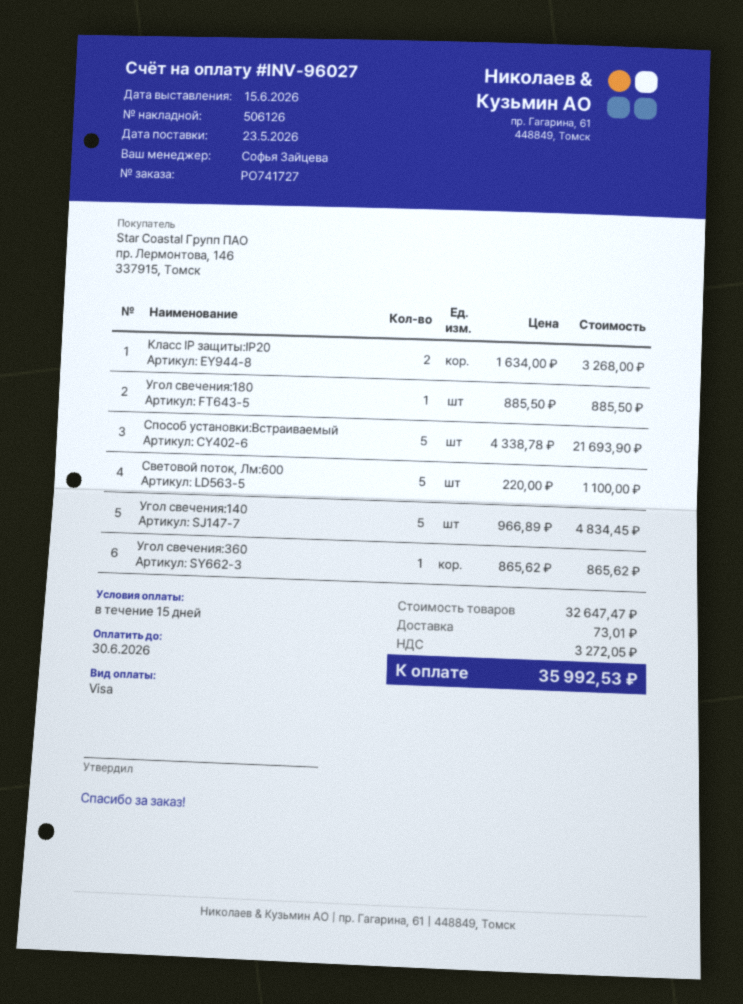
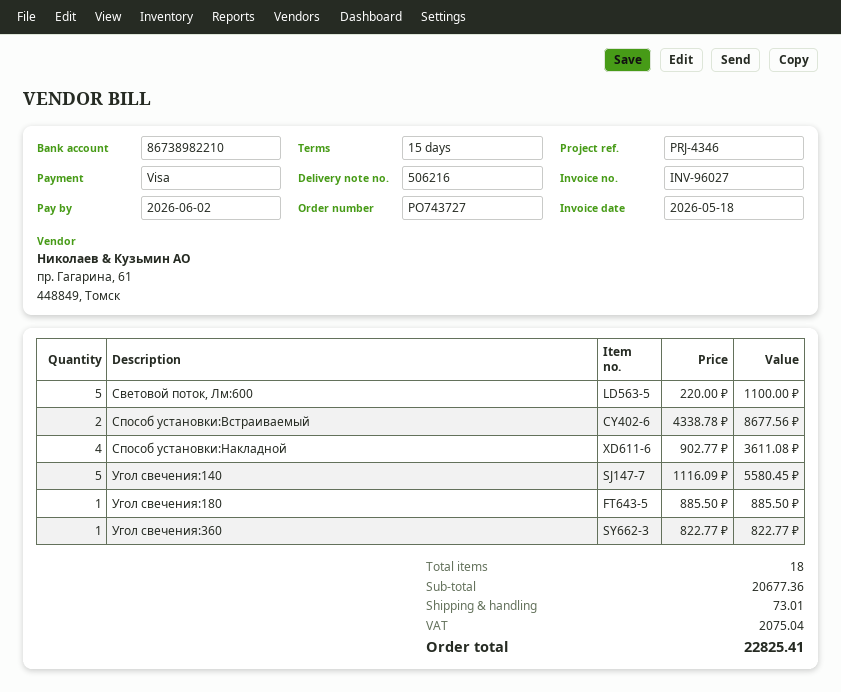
order number: PO741727 -> PO743727
delivery note number: 506126 -> 506216
invoice date: 2026-06-15 -> 2026-05-18
due date: 2026-06-30 -> 2026-06-02
Класс IP защиты:IP20: 2 x 1634.00 = 3268.00 -> none
Способ установки:Встраиваемый: 5 x 4338.78 = 21693.90 -> 2 x 4338.78 = 8677.56
Угол свечения:140: 5 x 966.89 = 4834.45 -> 5 x 1116.09 = 5580.45
Угол свечения:360: 1 x 865.62 = 865.62 -> 1 x 822.77 = 822.77
Способ установки:Накладной: none -> 4 x 902.77 = 3611.08
subtotal: 32647.47 -> 20677.36
tax: 3272.05 -> 2075.04
total: 35992.53 -> 22825.41

